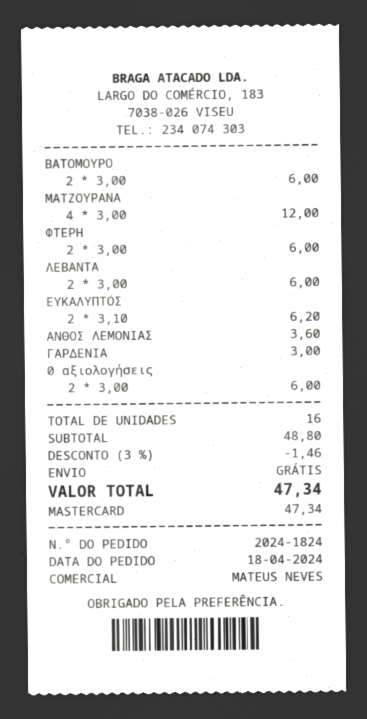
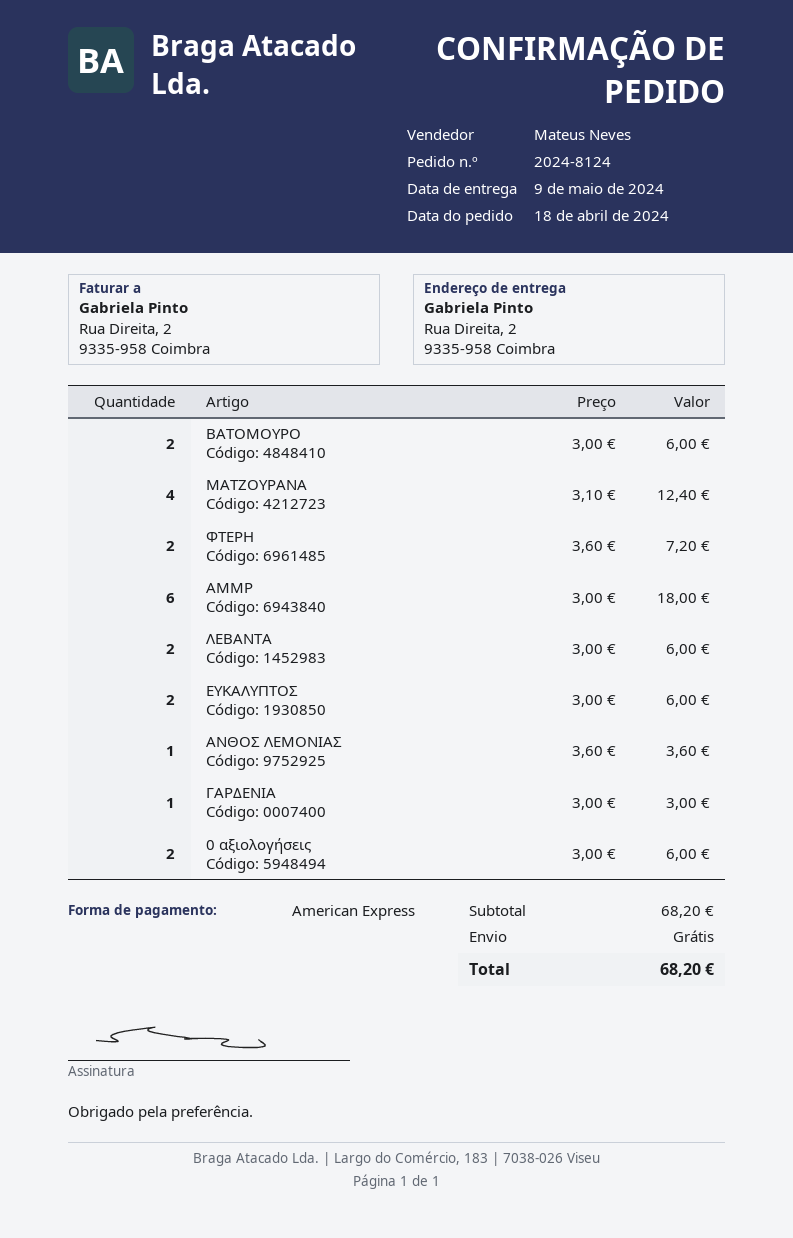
order number: 2024-1824 -> 2024-8124
payment method: Mastercard -> American Express
ΜΑΤΖΟΥΡΑΝΑ: 4 x 3.00 = 12.00 -> 4 x 3.10 = 12.40
ΦΤΕΡΗ: 2 x 3.00 = 6.00 -> 2 x 3.60 = 7.20
ΕΥΚΑΛΥΠΤΟΣ: 2 x 3.10 = 6.20 -> 2 x 3.00 = 6.00
ΑΜΜΡ: none -> 6 x 3.00 = 18.00
subtotal: 48.80 -> 68.20
discount: 3% = 1.46 -> none
total: 47.34 -> 68.20

